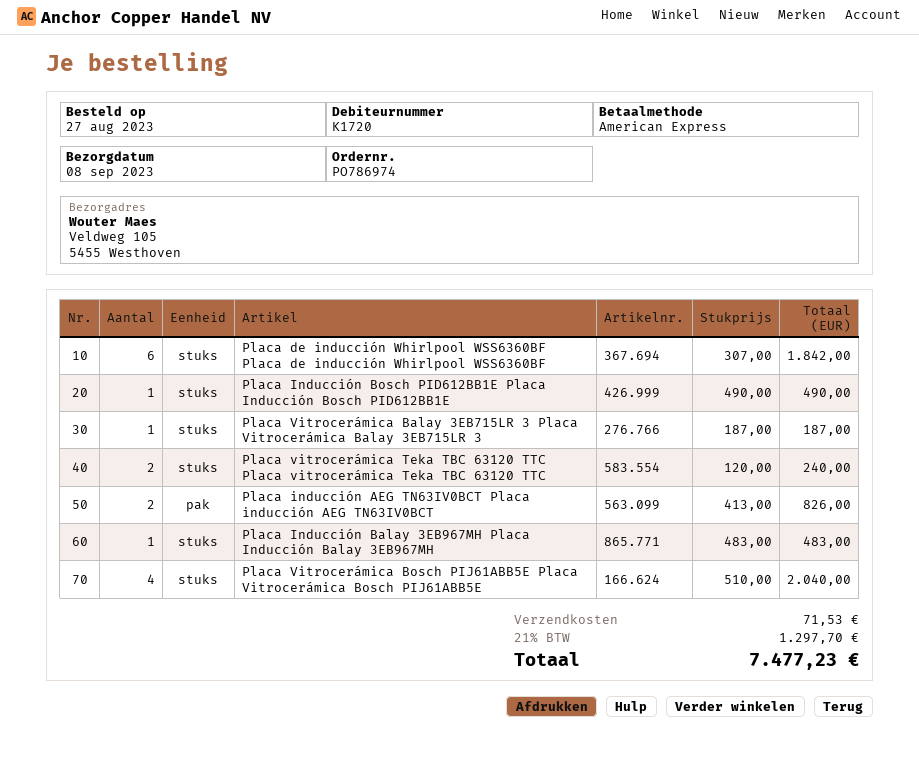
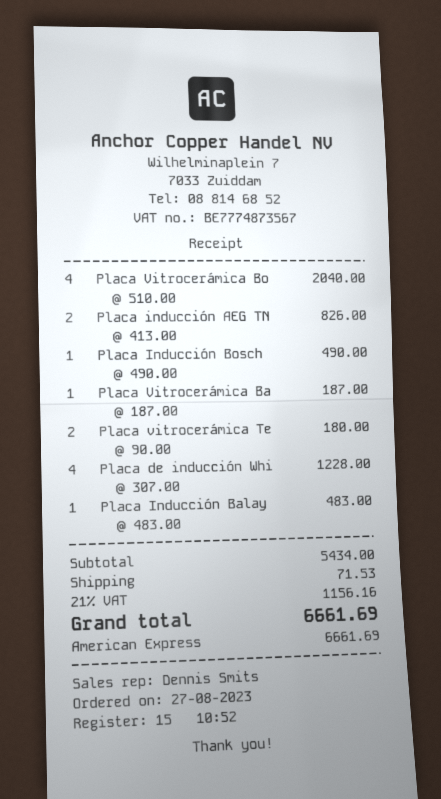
Placa de inducción Whirlpool WSS6360BF Placa de inducción Whirlpool WSS6360BF: 6 x 307.00 = 1842.00 -> 4 x 307.00 = 1228.00
Placa vitrocerámica Teka TBC 63120 TTC Placa vitrocerámica Teka TBC 63120 TTC: 2 x 120.00 = 240.00 -> 2 x 90.00 = 180.00
tax: 21% = 1297.70 -> 21% = 1156.16
total: 7477.23 -> 6661.69

